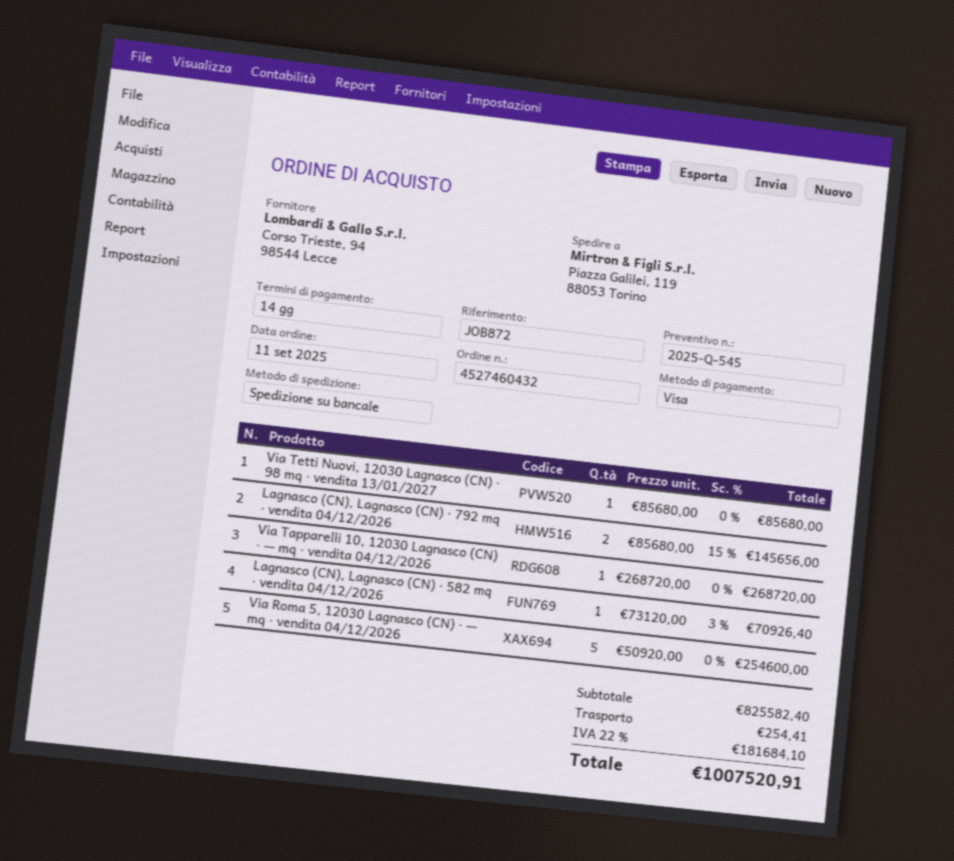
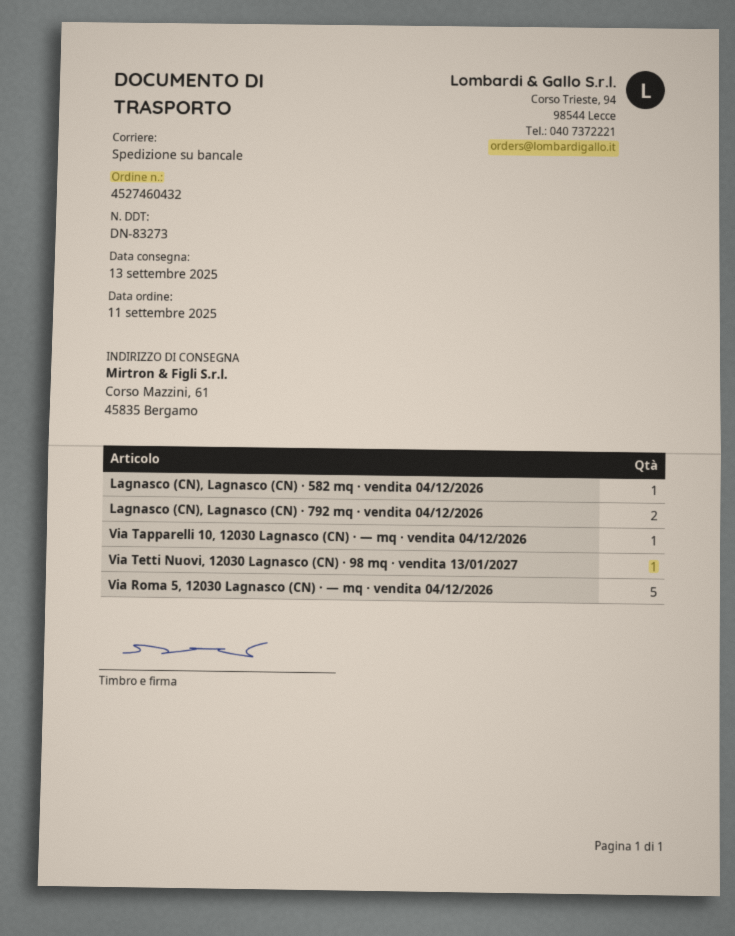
ship to: Piazza Galilei, 119, 88053 Torino -> Corso Mazzini, 61, 45835 Bergamo

